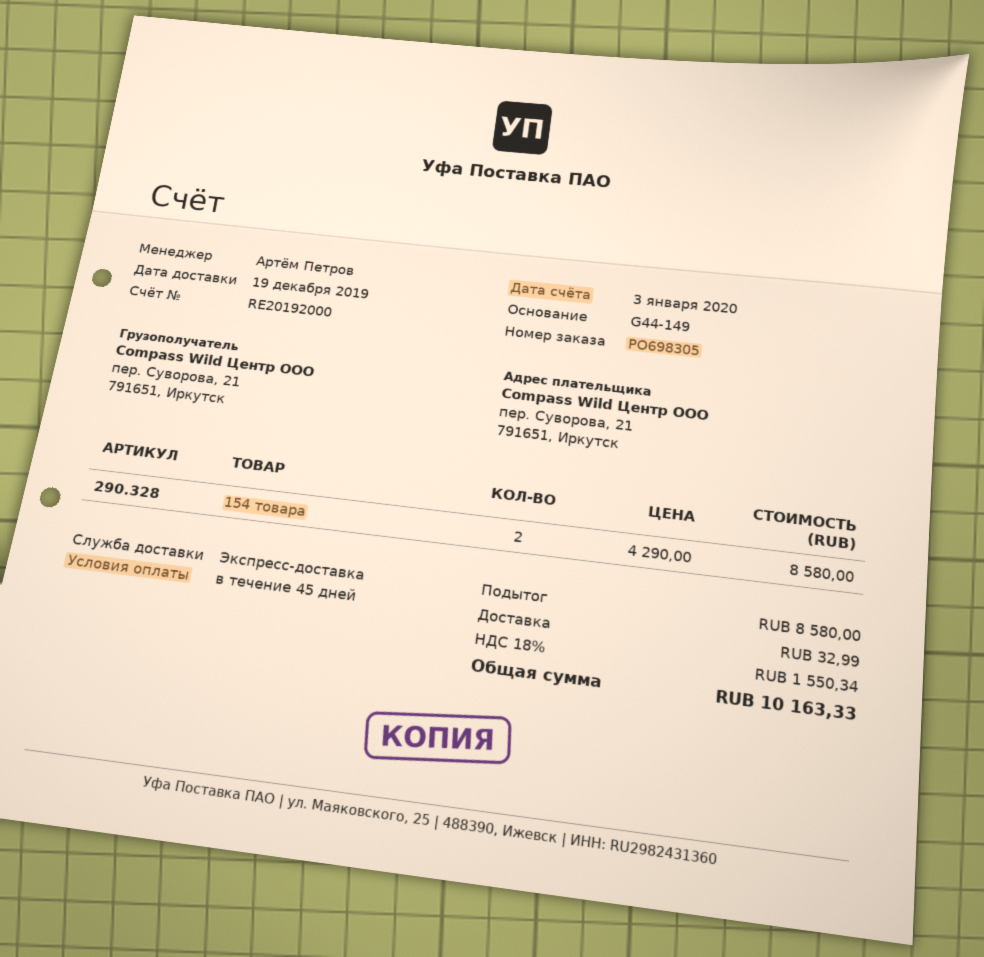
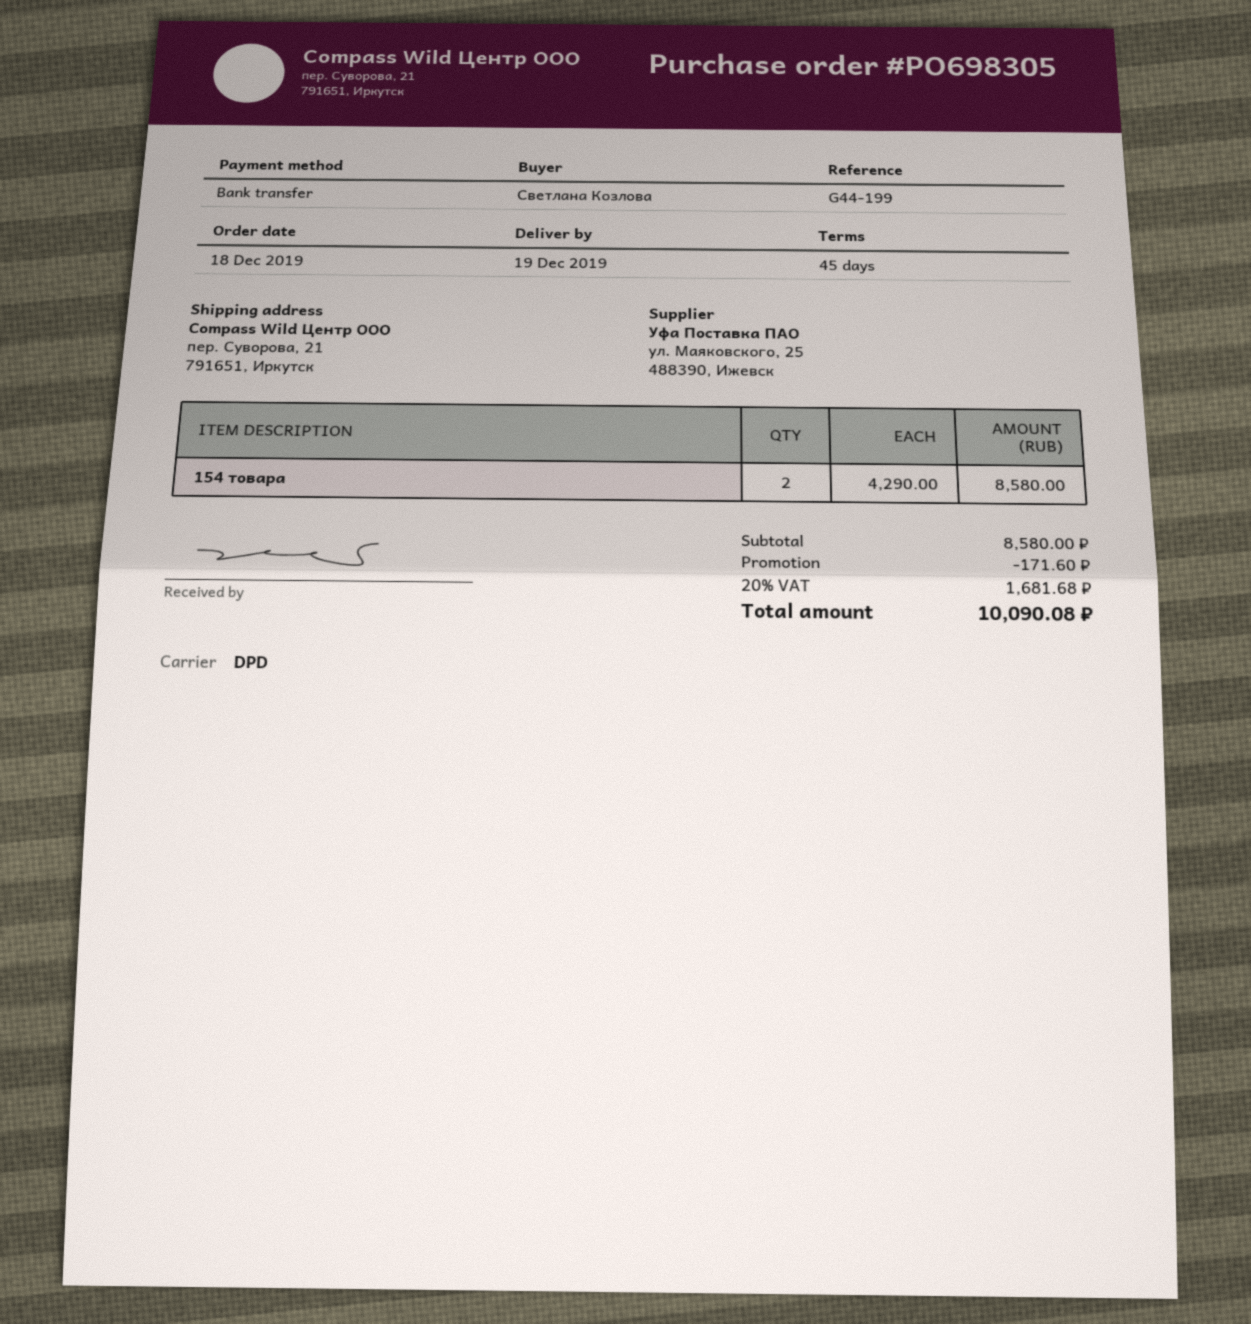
reference: G44-149 -> G44-199
shipping method: express -> DPD
discount: none -> 171.60
shipping: 32.99 -> none
tax: 18% = 1550.34 -> 20% = 1681.68
total: 10163.33 -> 10090.08

